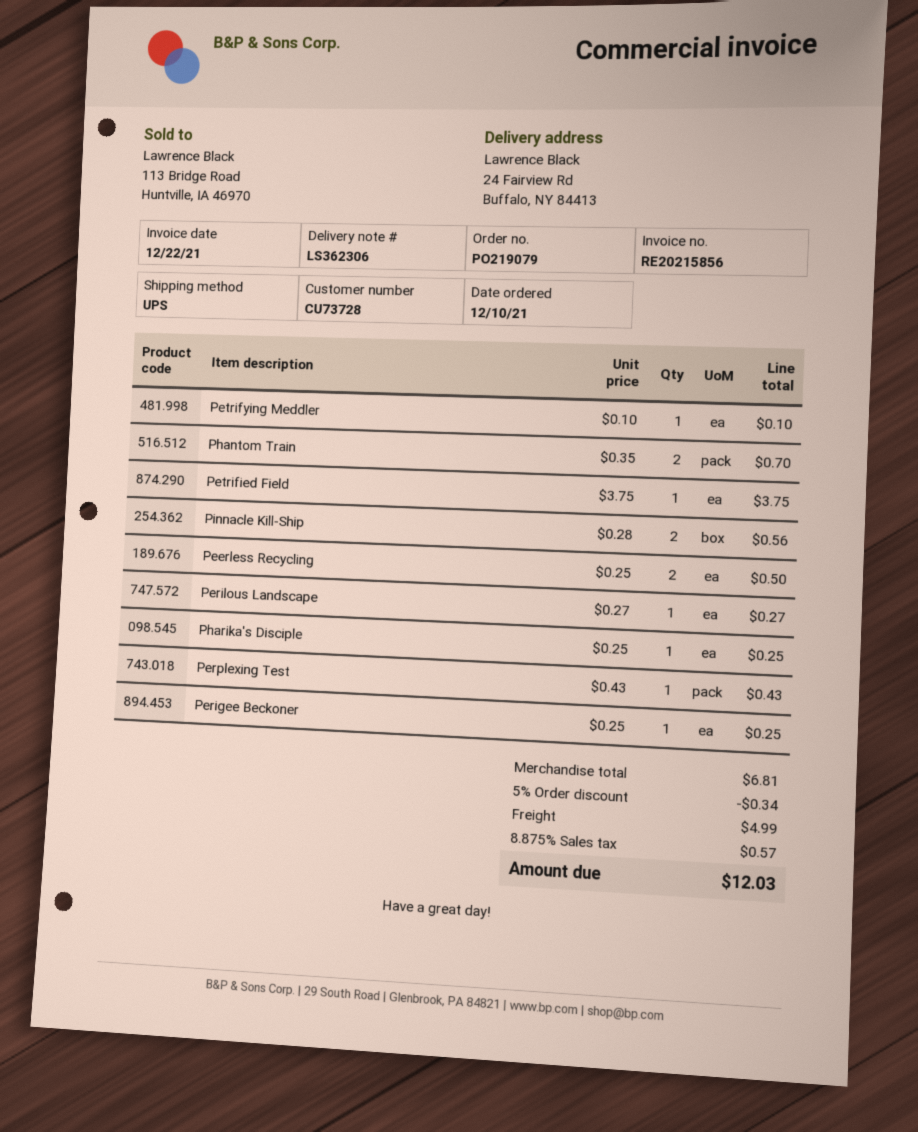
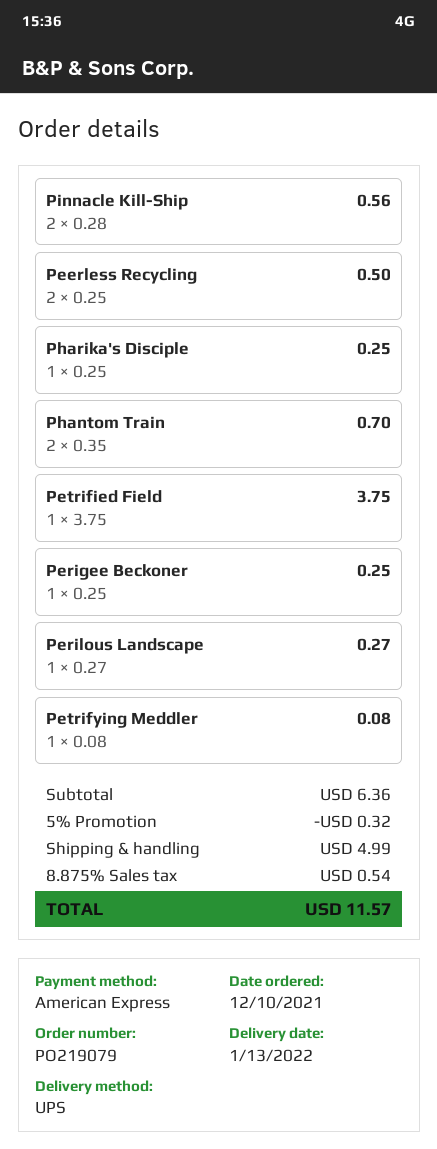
Petrifying Meddler: 1 x 0.10 = 0.10 -> 1 x 0.08 = 0.08
Perplexing Test: 1 x 0.43 = 0.43 -> none
subtotal: 6.81 -> 6.36
discount: 5% = 0.34 -> 5% = 0.32
tax: 8.875% = 0.57 -> 8.875% = 0.54
total: 12.03 -> 11.57

